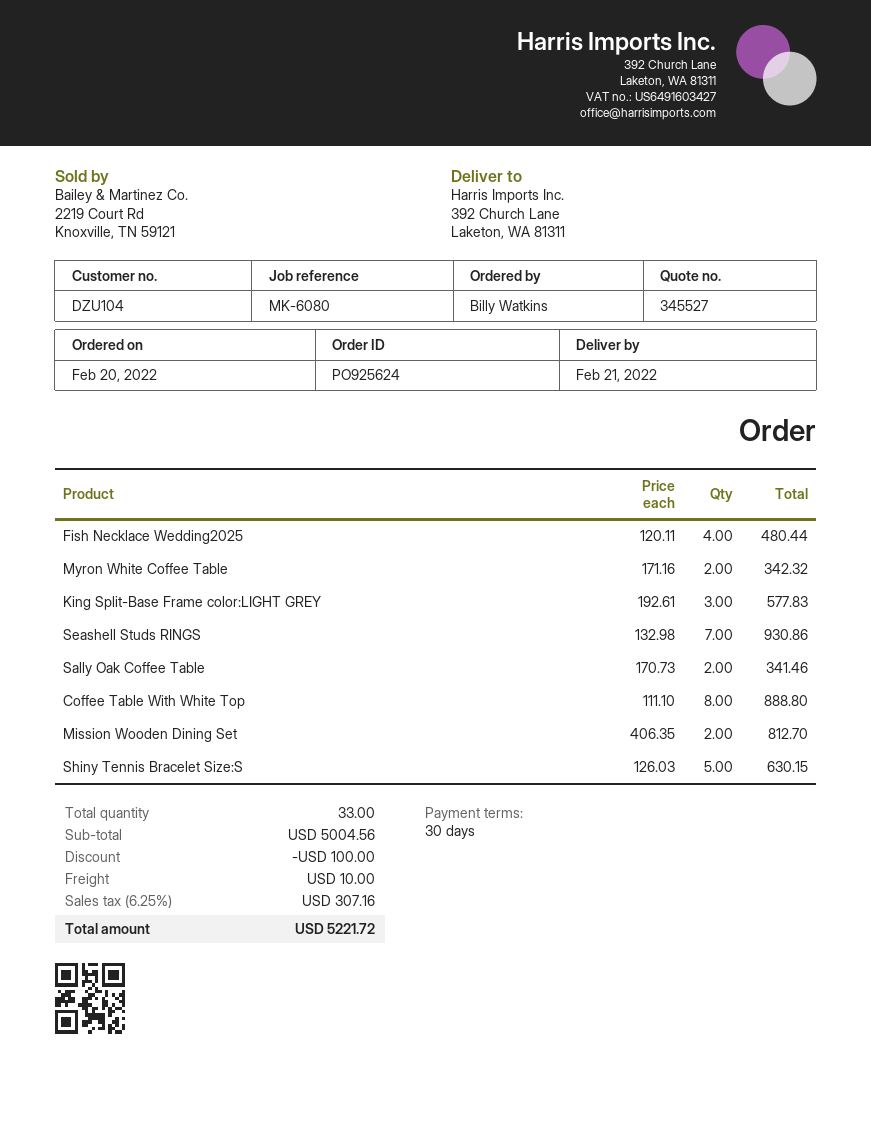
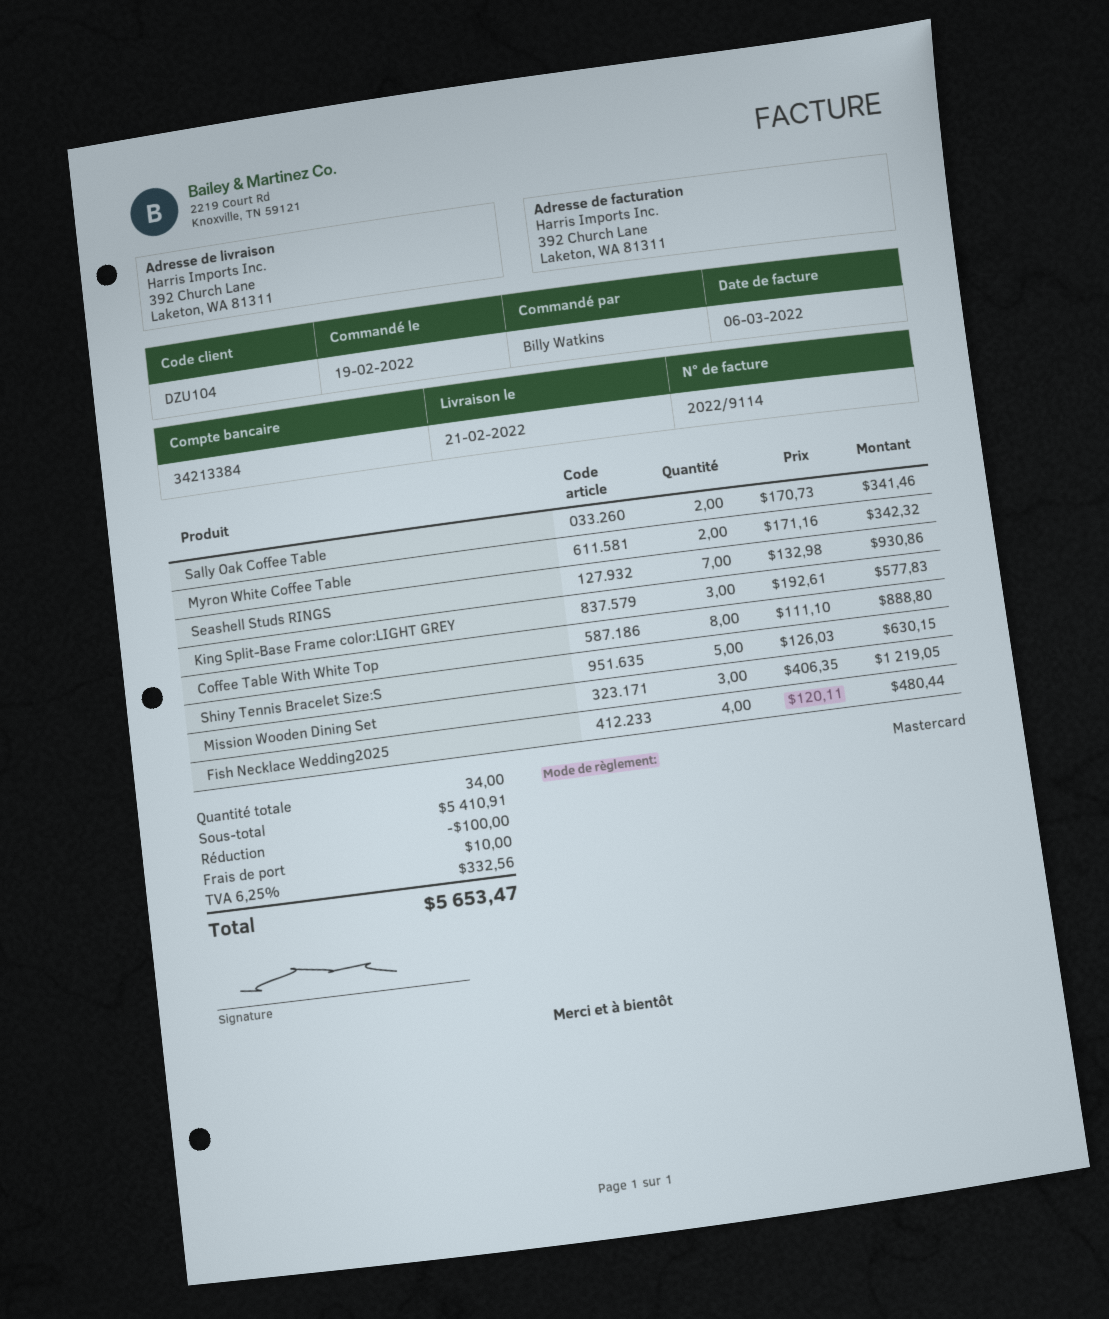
order date: 2022-02-20 -> 2022-02-19
Mission Wooden Dining Set: 2 x 406.35 = 812.70 -> 3 x 406.35 = 1219.05
total quantity: 33 -> 34
subtotal: 5004.56 -> 5410.91
tax: 6.25% = 307.16 -> 6.25% = 332.56
total: 5221.72 -> 5653.47

